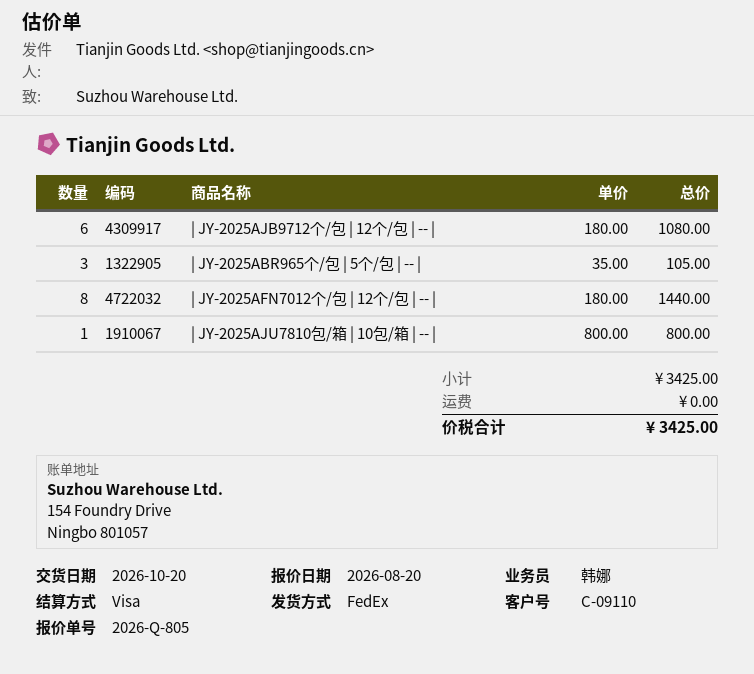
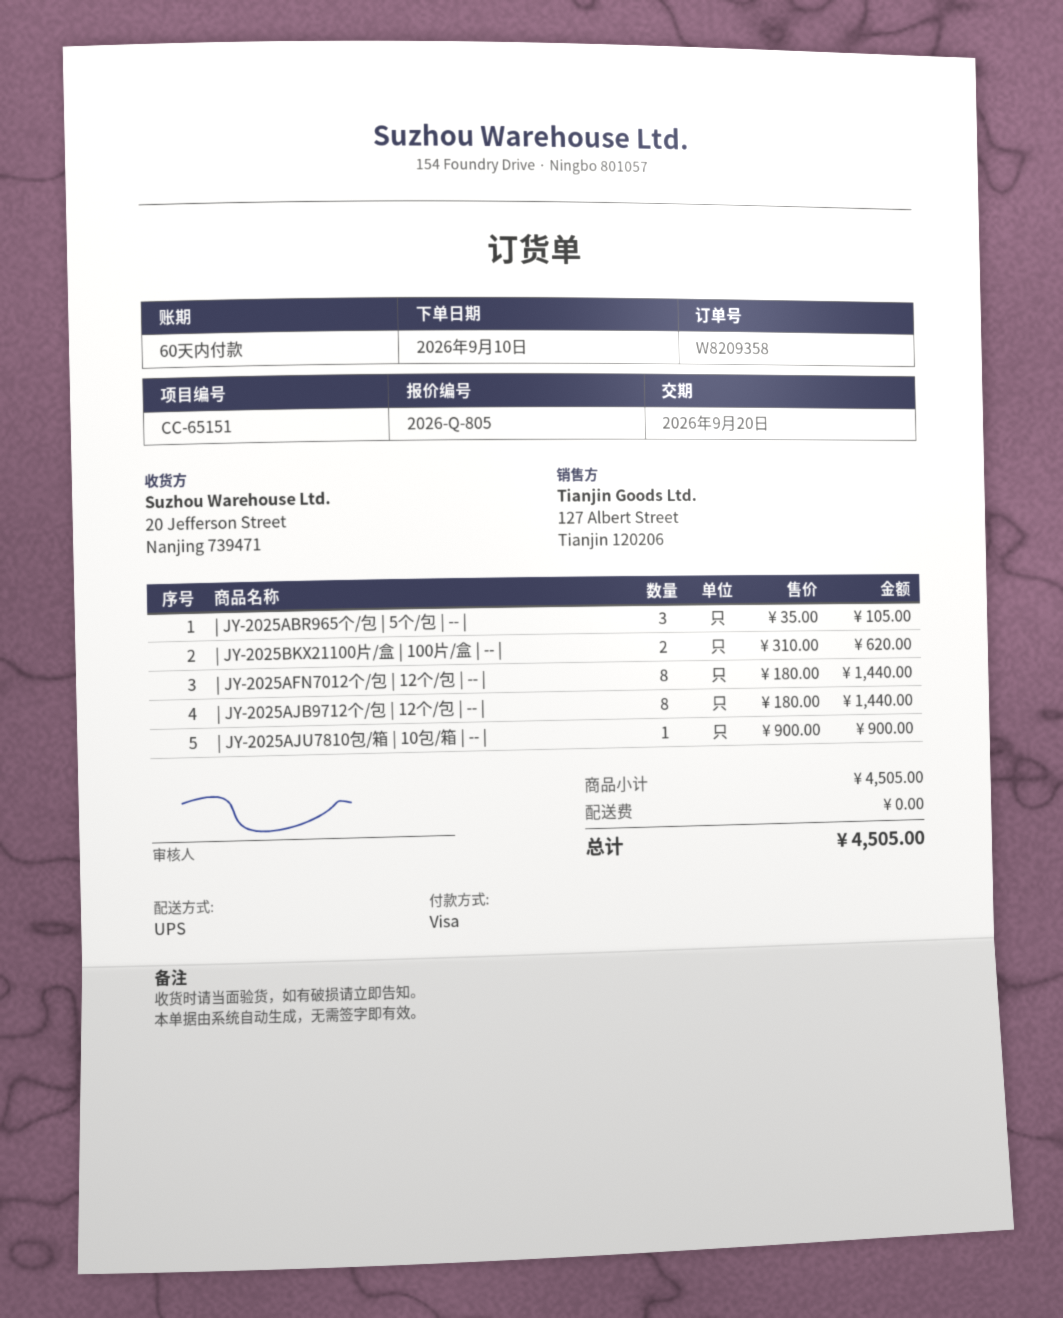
delivery date: 2026-10-20 -> 2026-09-20
shipping method: FedEx -> UPS
| JY-2025AJB9712个/包 | 12个/包 | -- |: 6 x 180.00 = 1080.00 -> 8 x 180.00 = 1440.00
| JY-2025AJU7810包/箱 | 10包/箱 | -- |: 1 x 800.00 = 800.00 -> 1 x 900.00 = 900.00
| JY-2025BKX21100片/盒 | 100片/盒 | -- |: none -> 2 x 310.00 = 620.00
subtotal: 3425.00 -> 4505.00
total: 3425.00 -> 4505.00

